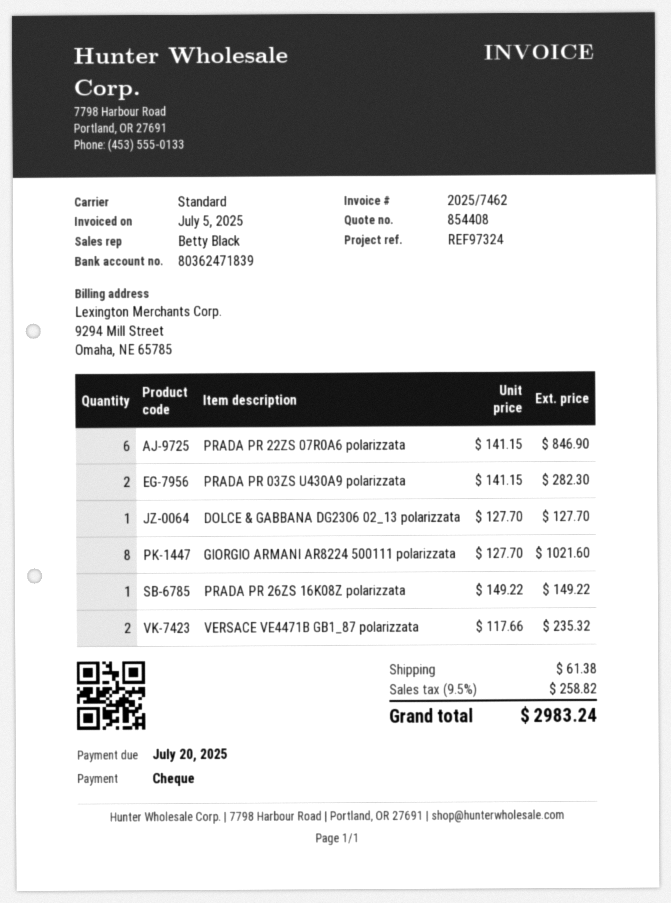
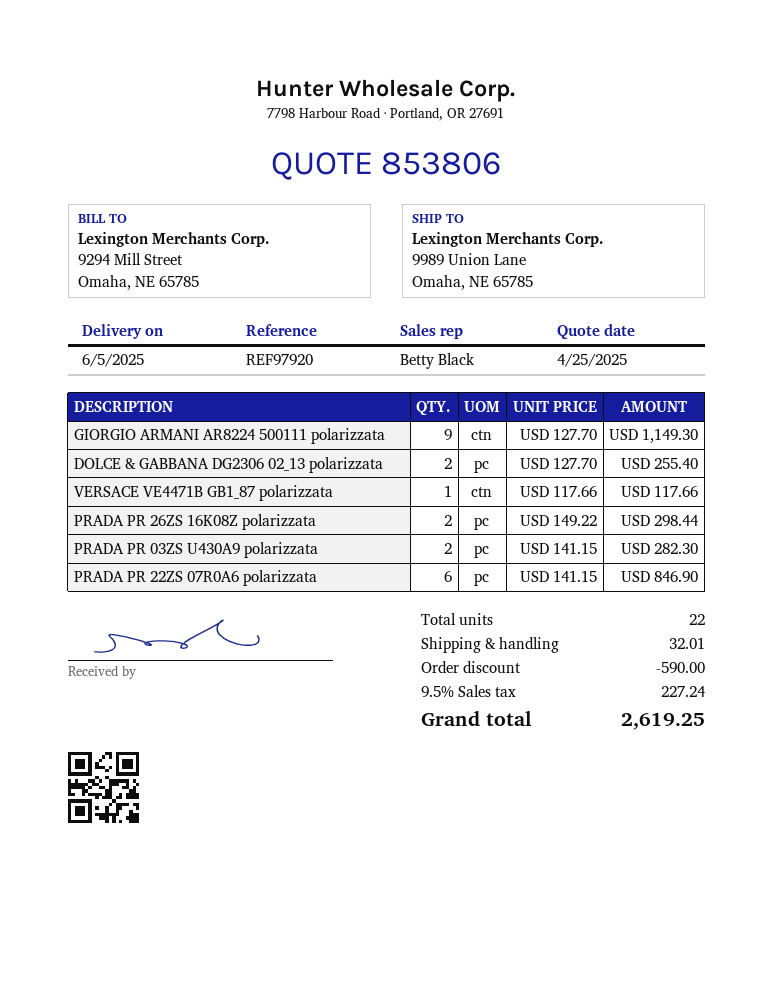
quote number: 854408 -> 853806
reference: REF97324 -> REF97920
DOLCE & GABBANA DG2306 02_13 polarizzata: 1 x 127.70 = 127.70 -> 2 x 127.70 = 255.40
GIORGIO ARMANI AR8224 500111 polarizzata: 8 x 127.70 = 1021.60 -> 9 x 127.70 = 1149.30
PRADA PR 26ZS 16K08Z polarizzata: 1 x 149.22 = 149.22 -> 2 x 149.22 = 298.44
VERSACE VE4471B GB1_87 polarizzata: 2 x 117.66 = 235.32 -> 1 x 117.66 = 117.66
discount: none -> 590.00
shipping: 61.38 -> 32.01
tax: 9.5% = 258.82 -> 9.5% = 227.24
total: 2983.24 -> 2619.25

